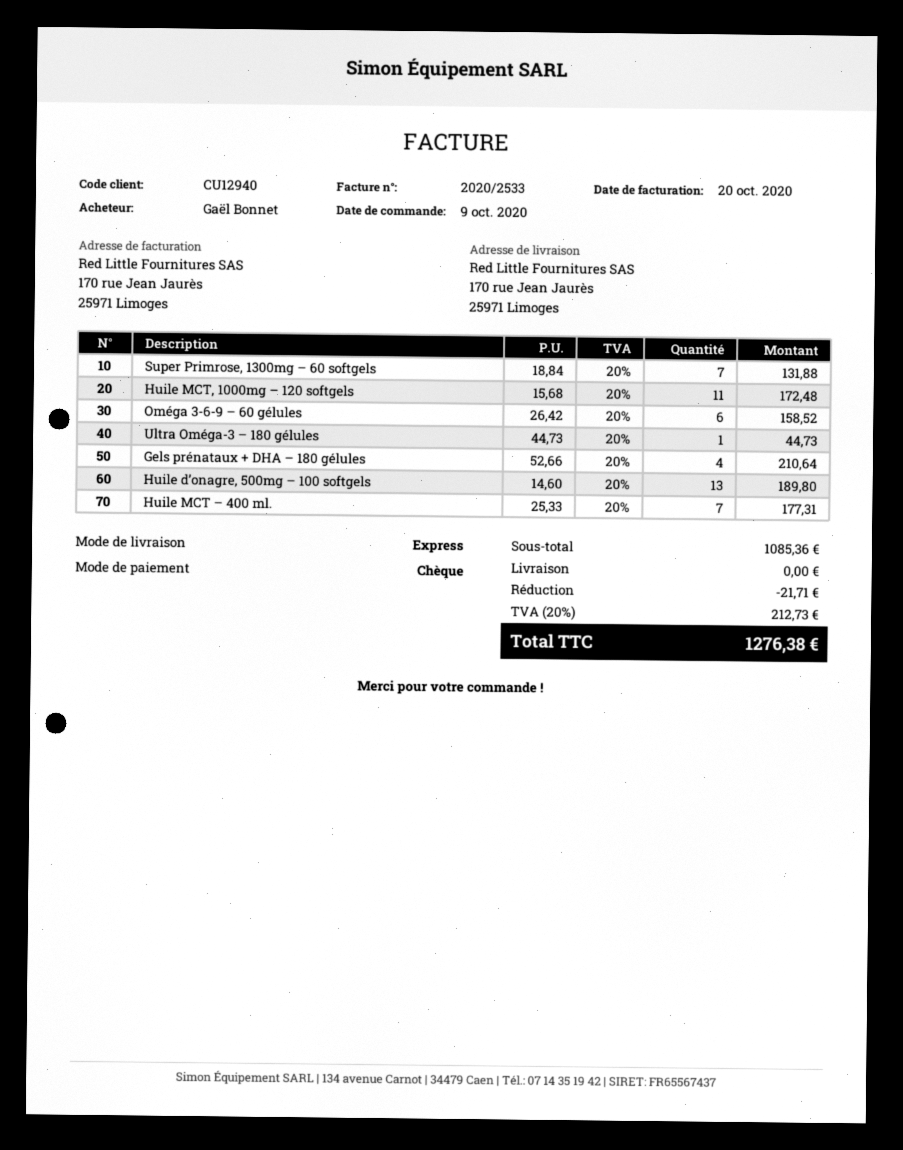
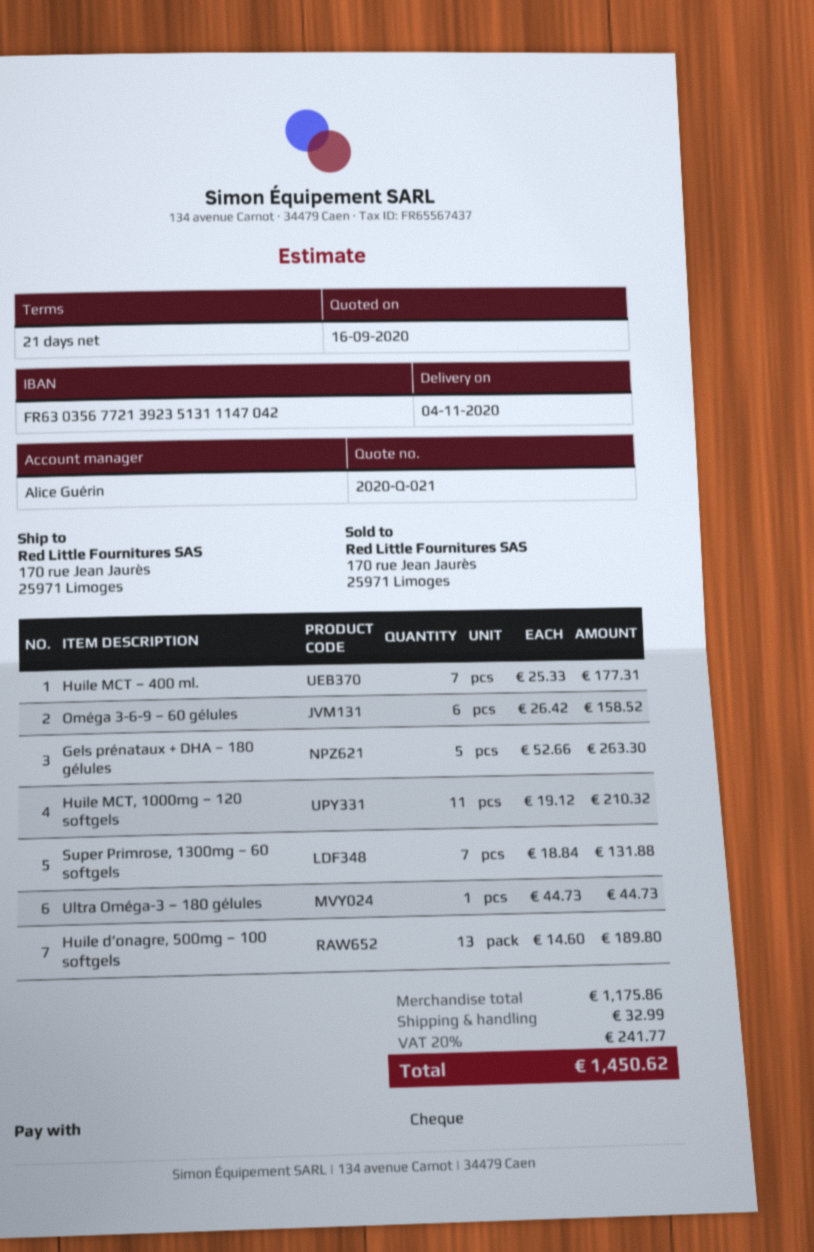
Huile MCT, 1000mg – 120 softgels: 11 x 15.68 = 172.48 -> 11 x 19.12 = 210.32
Gels prénataux + DHA – 180 gélules: 4 x 52.66 = 210.64 -> 5 x 52.66 = 263.30
subtotal: 1085.36 -> 1175.86
discount: 21.71 -> none
shipping: 0.00 -> 32.99
tax: 20% = 212.73 -> 20% = 241.77
total: 1276.38 -> 1450.62

